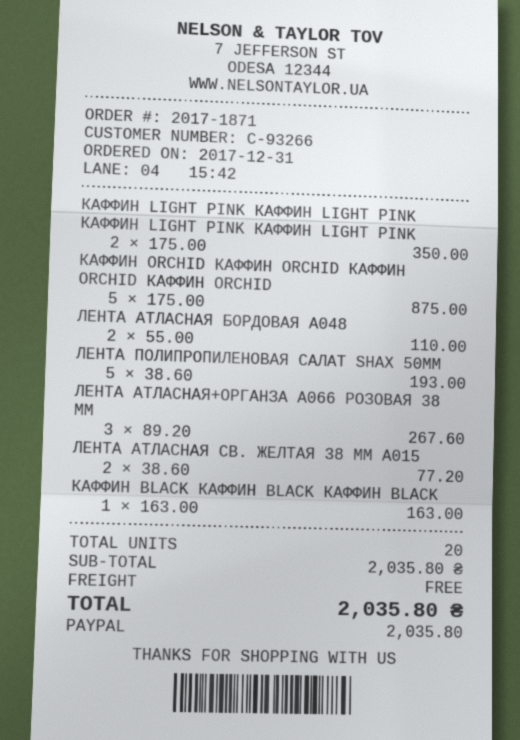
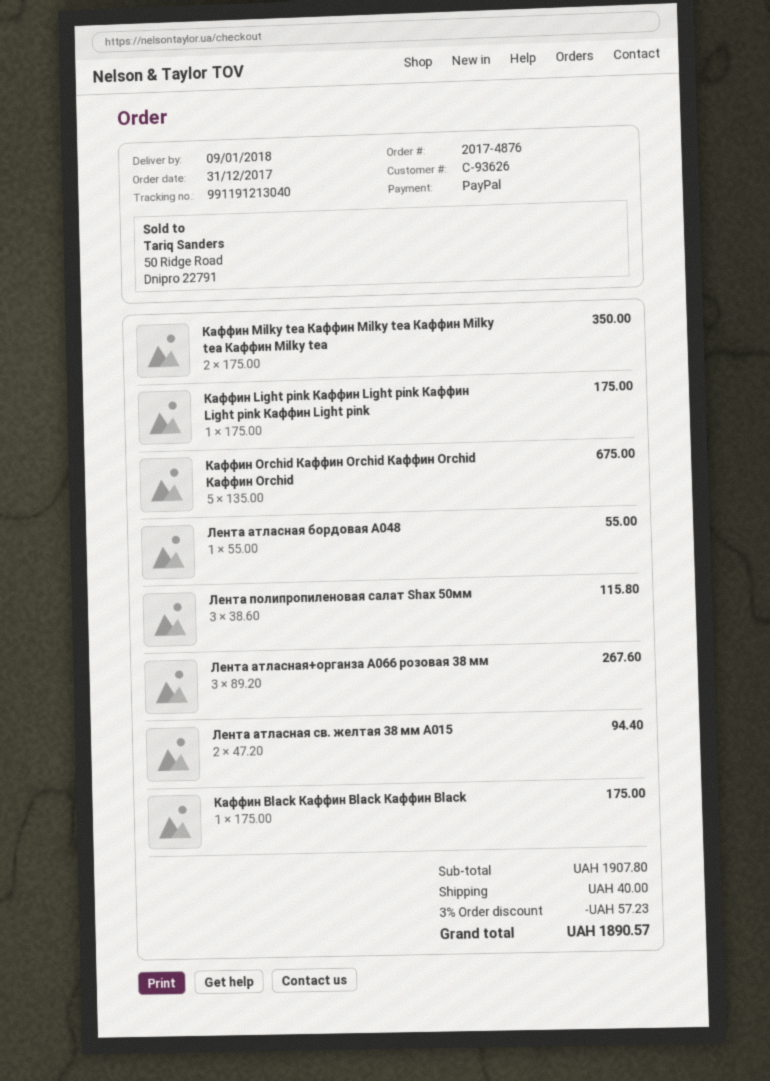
order number: 2017-1871 -> 2017-4876
customer number: C-93266 -> C-93626
КАФФИН LIGHT PINK КАФФИН LIGHT PINK КАФФИН LIGHT PINK КАФФИН LIGHT PINK: 2 x 175.00 = 350.00 -> 1 x 175.00 = 175.00
КАФФИН ORCHID КАФФИН ORCHID КАФФИН ORCHID КАФФИН ORCHID: 5 x 175.00 = 875.00 -> 5 x 135.00 = 675.00
ЛЕНТА АТЛАСНАЯ БОРДОВАЯ А048: 2 x 55.00 = 110.00 -> 1 x 55.00 = 55.00
ЛЕНТА ПОЛИПРОПИЛЕНОВАЯ САЛАТ SHAX 50ММ: 5 x 38.60 = 193.00 -> 3 x 38.60 = 115.80
ЛЕНТА АТЛАСНАЯ СВ. ЖЕЛТАЯ 38 ММ А015: 2 x 38.60 = 77.20 -> 2 x 47.20 = 94.40
КАФФИН BLACK КАФФИН BLACK КАФФИН BLACK: 1 x 163.00 = 163.00 -> 1 x 175.00 = 175.00
Каффин Milky tea Каффин Milky tea Каффин Milky tea Каффин Milky tea: none -> 2 x 175.00 = 350.00
subtotal: 2035.80 -> 1907.80
discount: none -> 3% = 57.23
shipping: 0.00 -> 40.00
total: 2035.80 -> 1890.57

